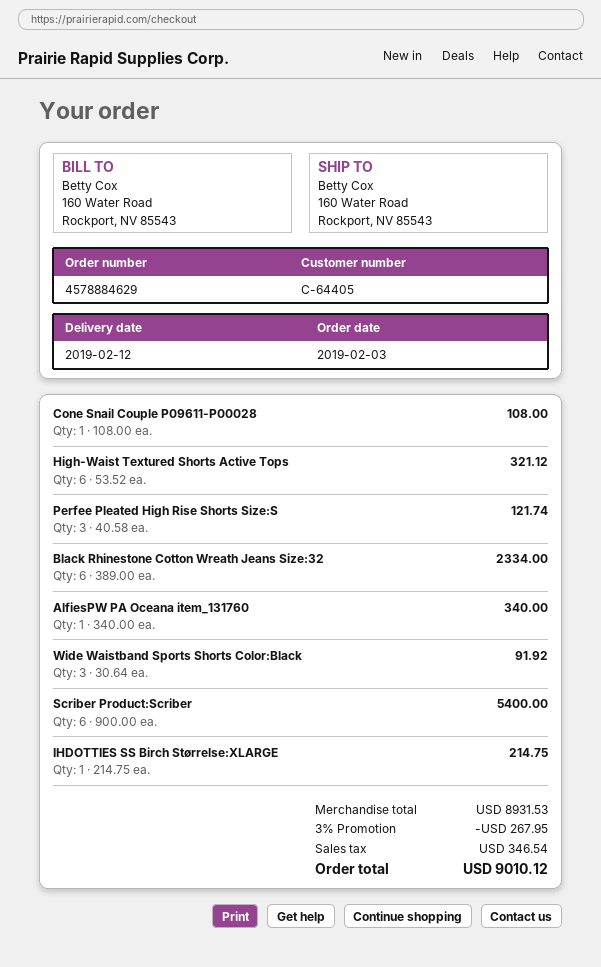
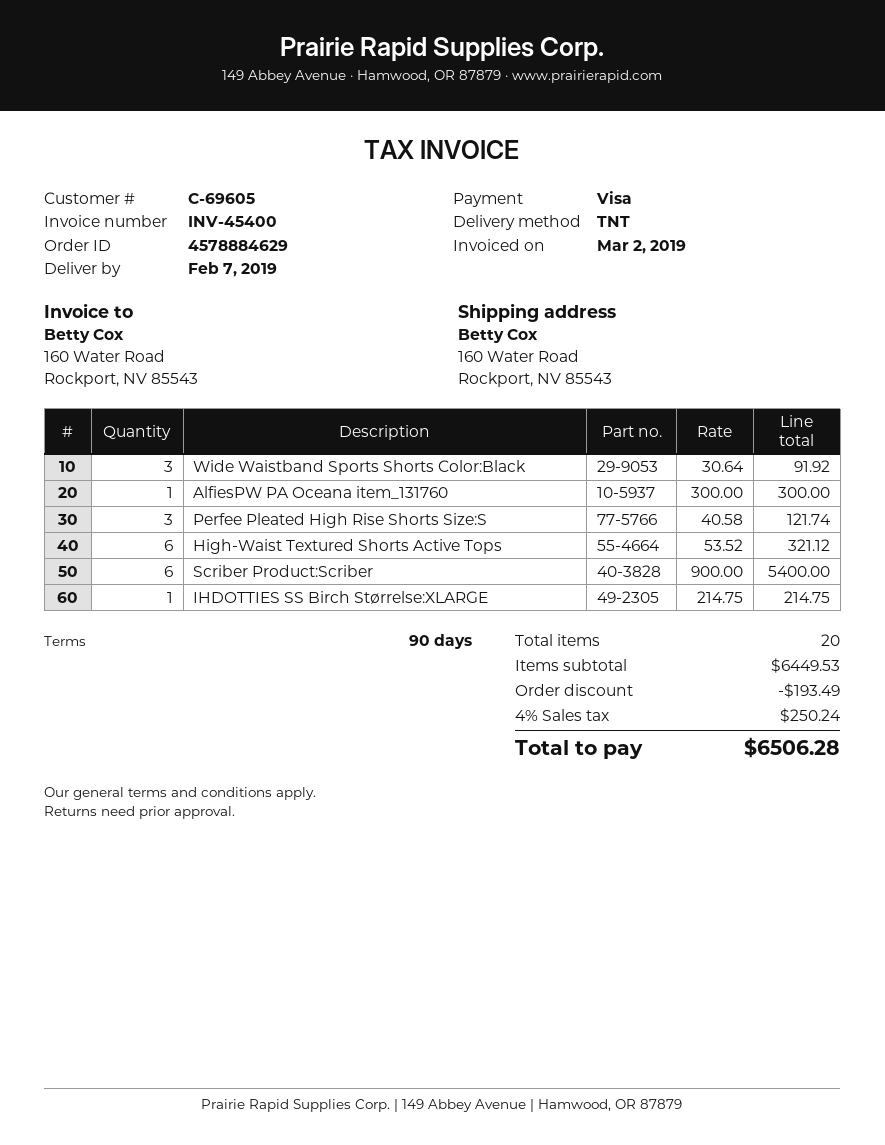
delivery date: 2019-02-12 -> 2019-02-07
customer number: C-64405 -> C-69605
Cone Snail Couple P09611-P00028: 1 x 108.00 = 108.00 -> none
Black Rhinestone Cotton Wreath Jeans Size:32: 6 x 389.00 = 2334.00 -> none
AlfiesPW PA Oceana item_131760: 1 x 340.00 = 340.00 -> 1 x 300.00 = 300.00
subtotal: 8931.53 -> 6449.53
discount: 267.95 -> 193.49
tax: 346.54 -> 250.24
total: 9010.12 -> 6506.28

